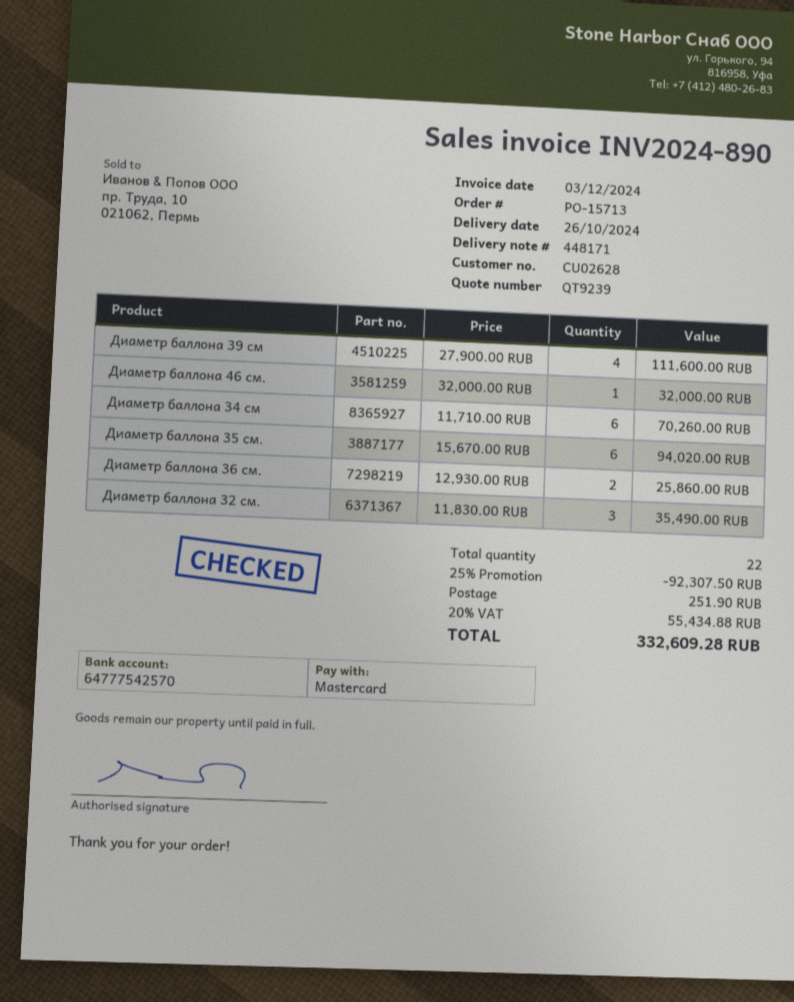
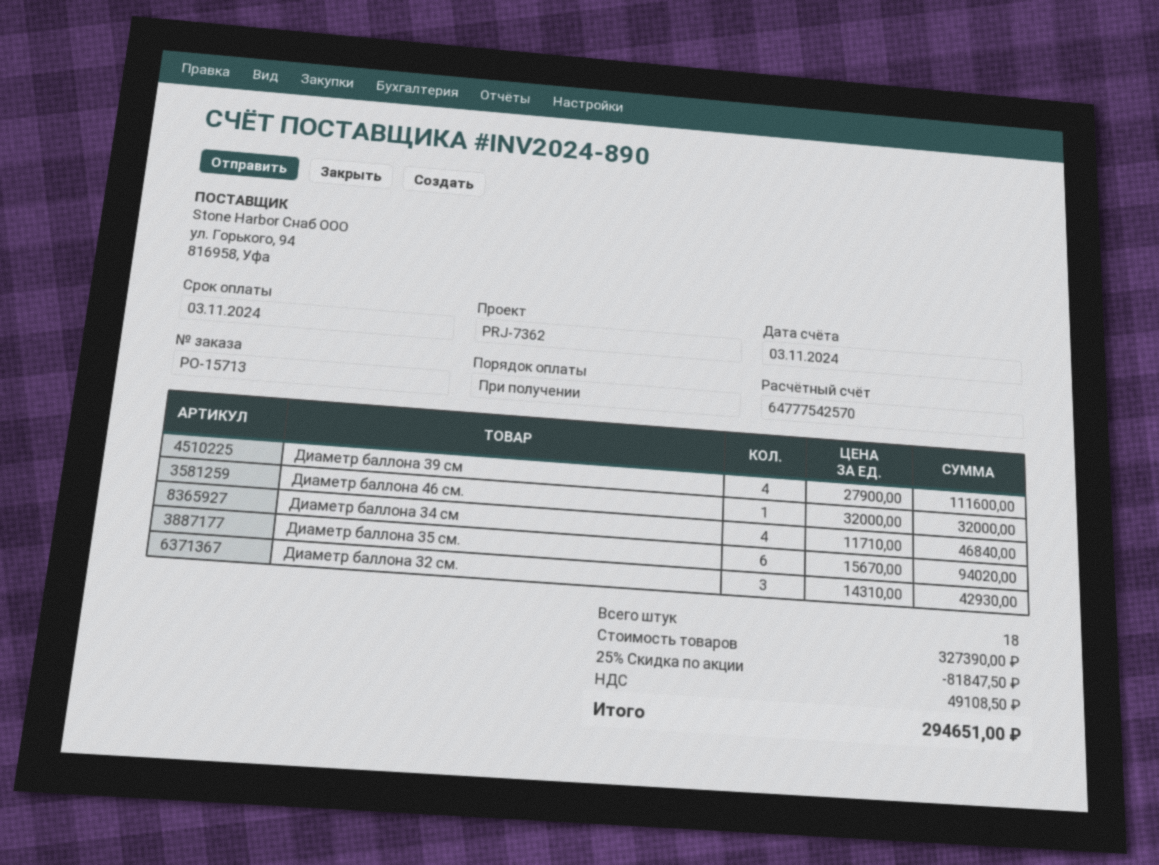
invoice date: 2024-12-03 -> 2024-11-03
Диаметр баллона 34 см: 6 x 11710.00 = 70260.00 -> 4 x 11710.00 = 46840.00
Диаметр баллона 36 см.: 2 x 12930.00 = 25860.00 -> none
Диаметр баллона 32 см.: 3 x 11830.00 = 35490.00 -> 3 x 14310.00 = 42930.00
total quantity: 22 -> 18
discount: 25% = 92307.50 -> 25% = 81847.50
shipping: 251.90 -> none
tax: 55434.88 -> 49108.50
total: 332609.28 -> 294651.00

